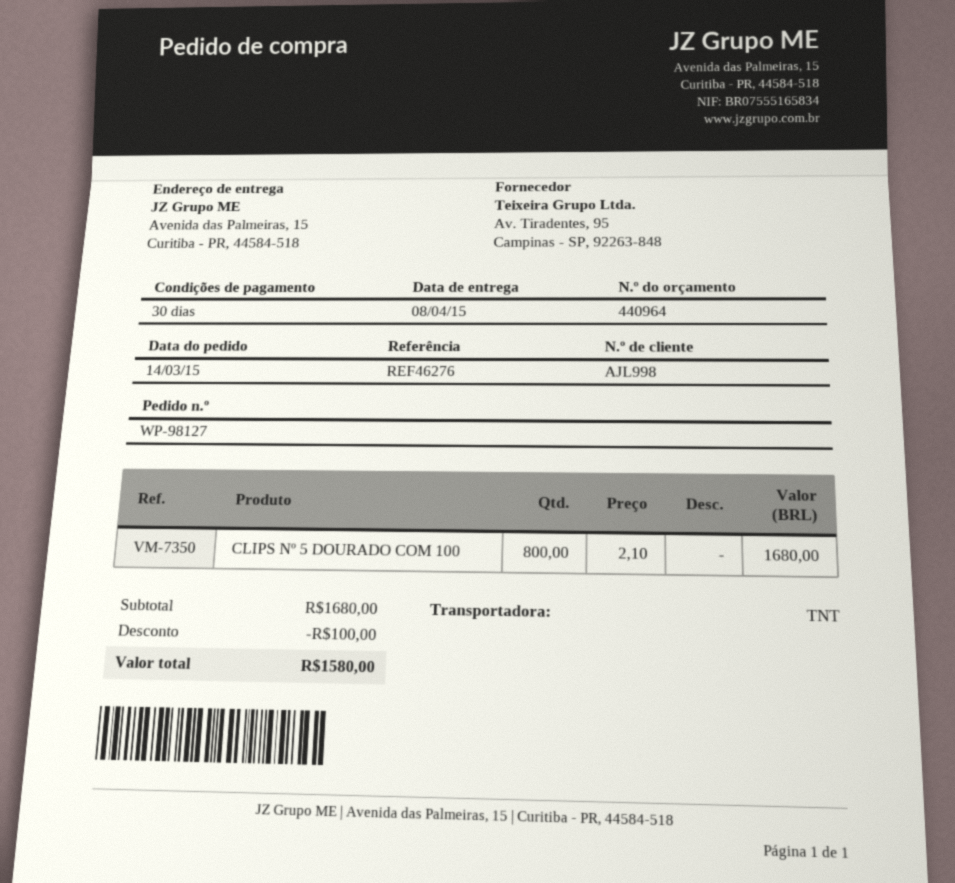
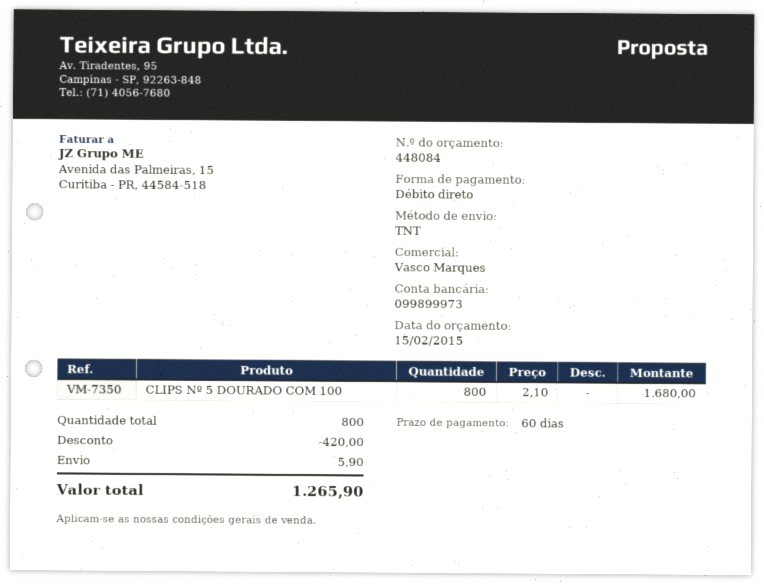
quote number: 440964 -> 448084
payment terms: 30 days -> 60 days
discount: 100.00 -> 420.00
shipping: none -> 5.90
total: 1580.00 -> 1265.90

